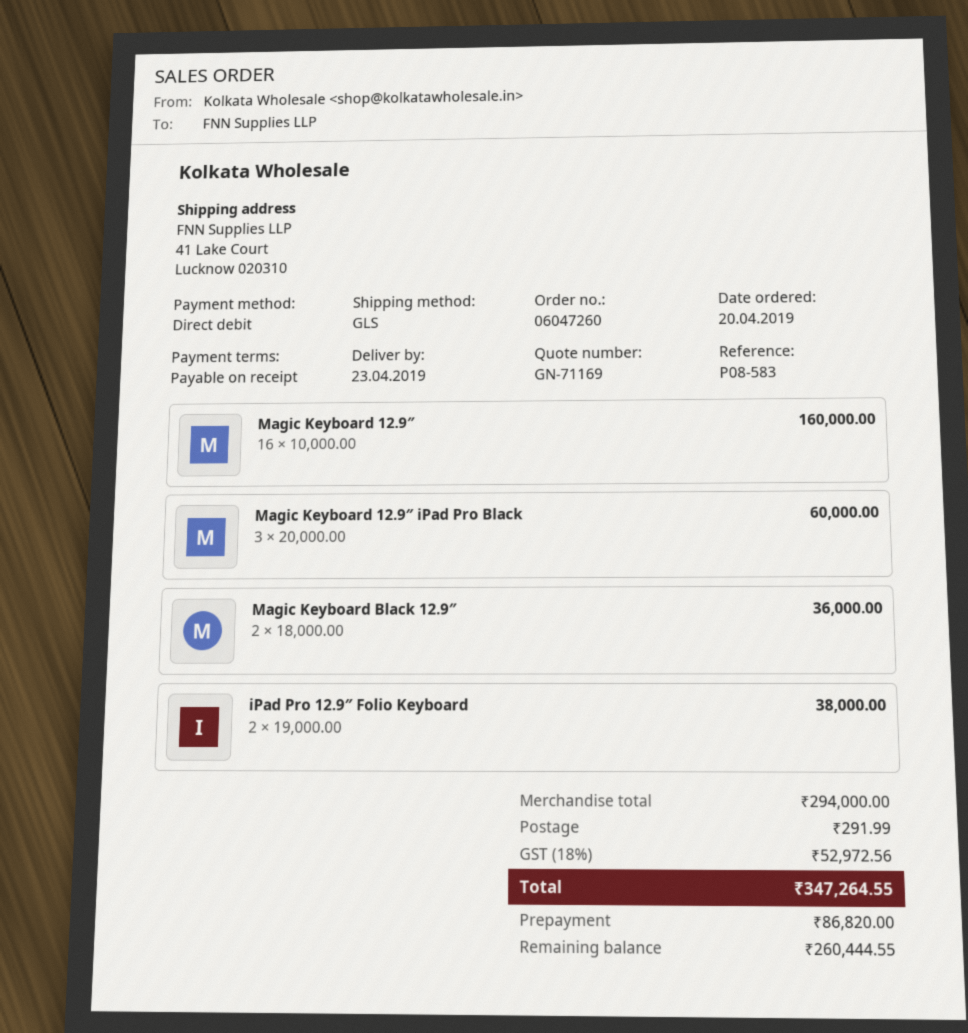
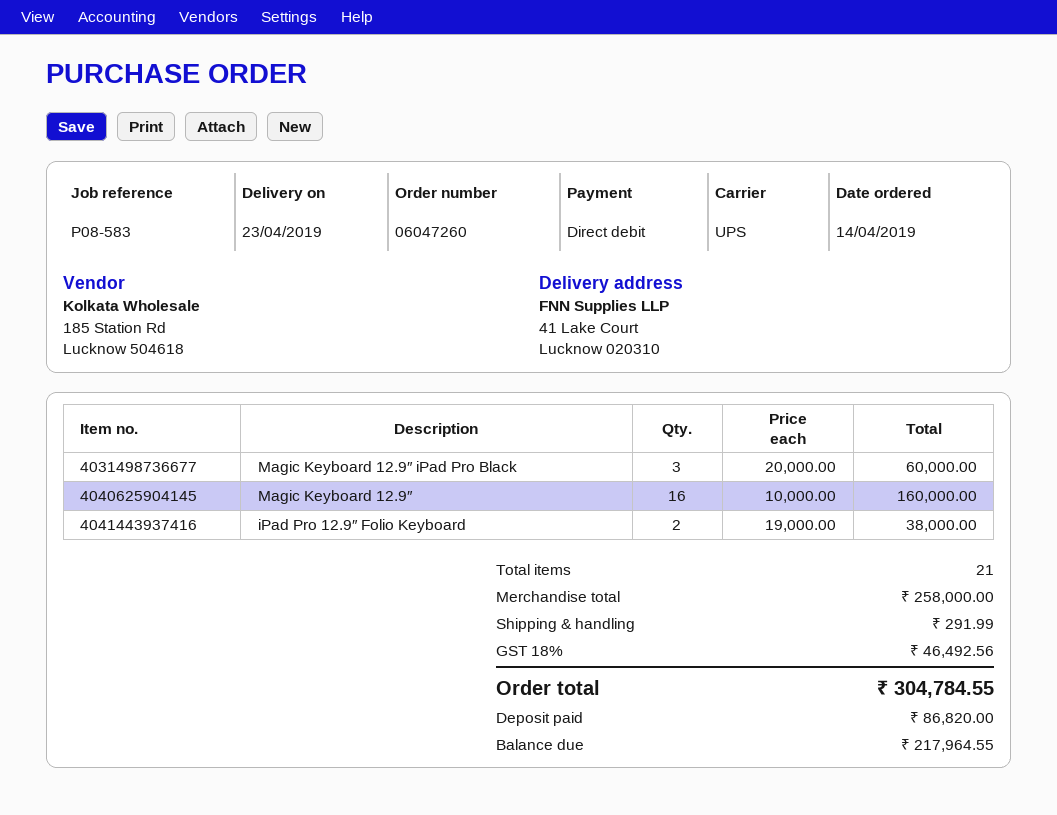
order date: 2019-04-20 -> 2019-04-14
shipping method: GLS -> UPS
Magic Keyboard Black 12.9″: 2 x 18000.00 = 36000.00 -> none
subtotal: 294000.00 -> 258000.00
tax: 18% = 52972.56 -> 18% = 46492.56
total: 347264.55 -> 304784.55
balance: 260444.55 -> 217964.55

